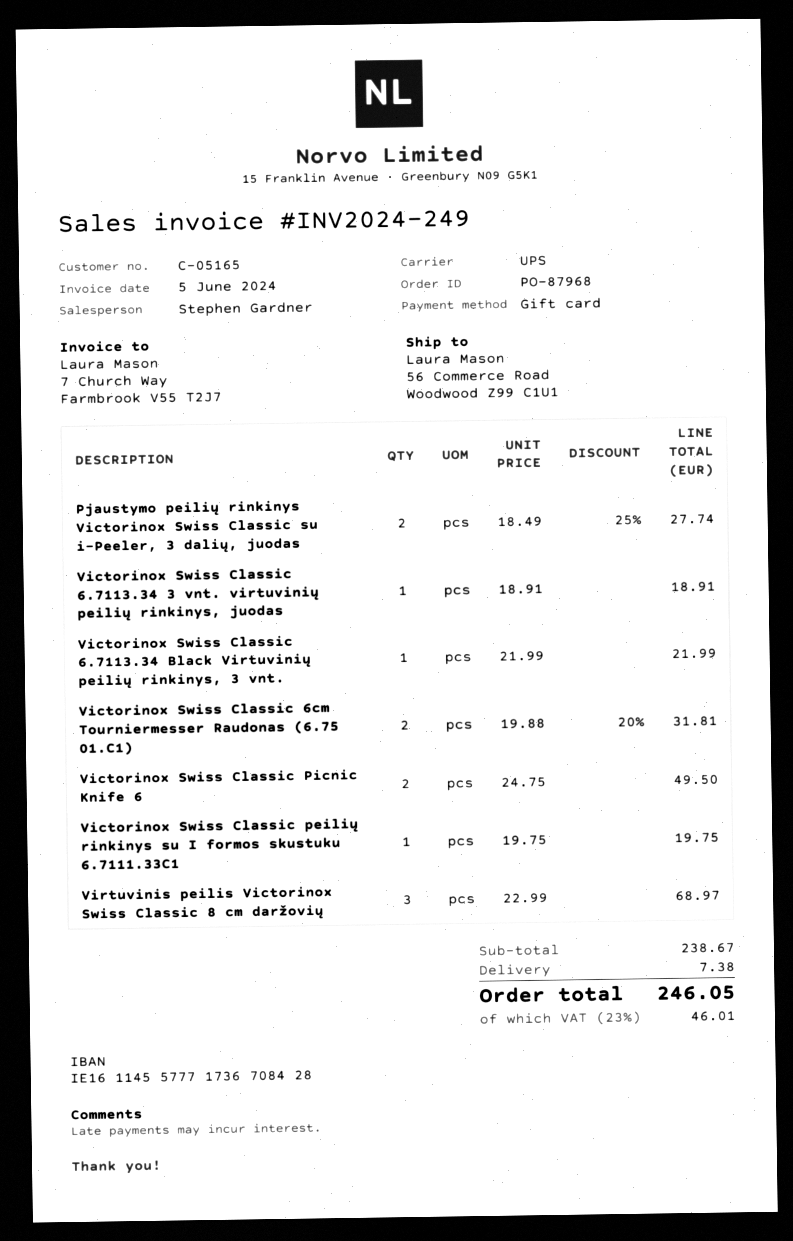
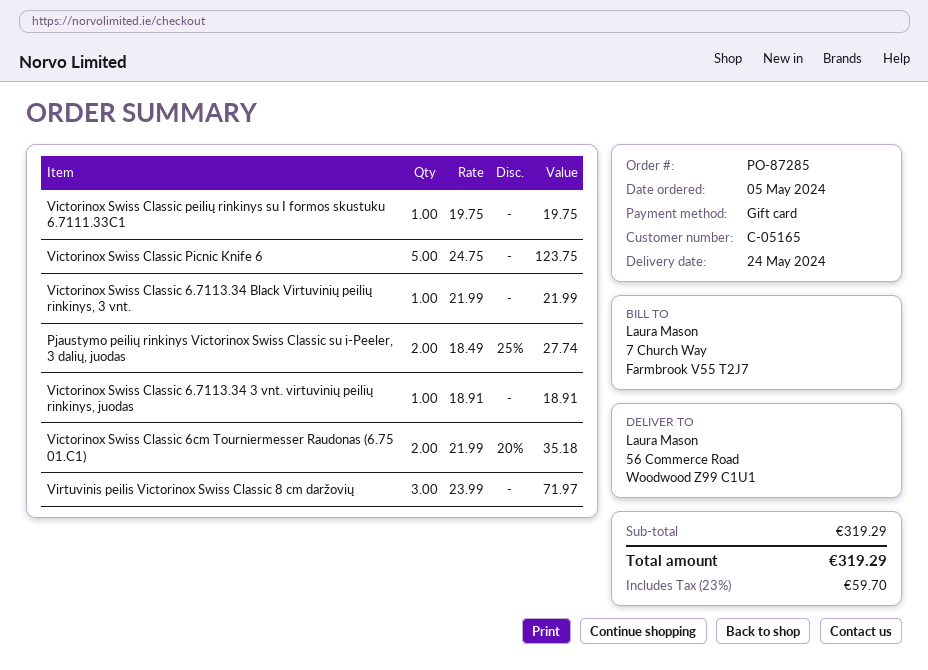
order number: PO-87968 -> PO-87285
Victorinox Swiss Classic 6cm Tourniermesser Raudonas (6.75 01.C1): 2 x 19.88 - 20% = 31.81 -> 2 x 21.99 - 20% = 35.18
Victorinox Swiss Classic Picnic Knife 6: 2 x 24.75 = 49.50 -> 5 x 24.75 = 123.75
Virtuvinis peilis Victorinox Swiss Classic 8 cm daržovių: 3 x 22.99 = 68.97 -> 3 x 23.99 = 71.97
subtotal: 238.67 -> 319.29
shipping: 7.38 -> none
tax: 23% = 46.01 -> 23% = 59.70
total: 246.05 -> 319.29

